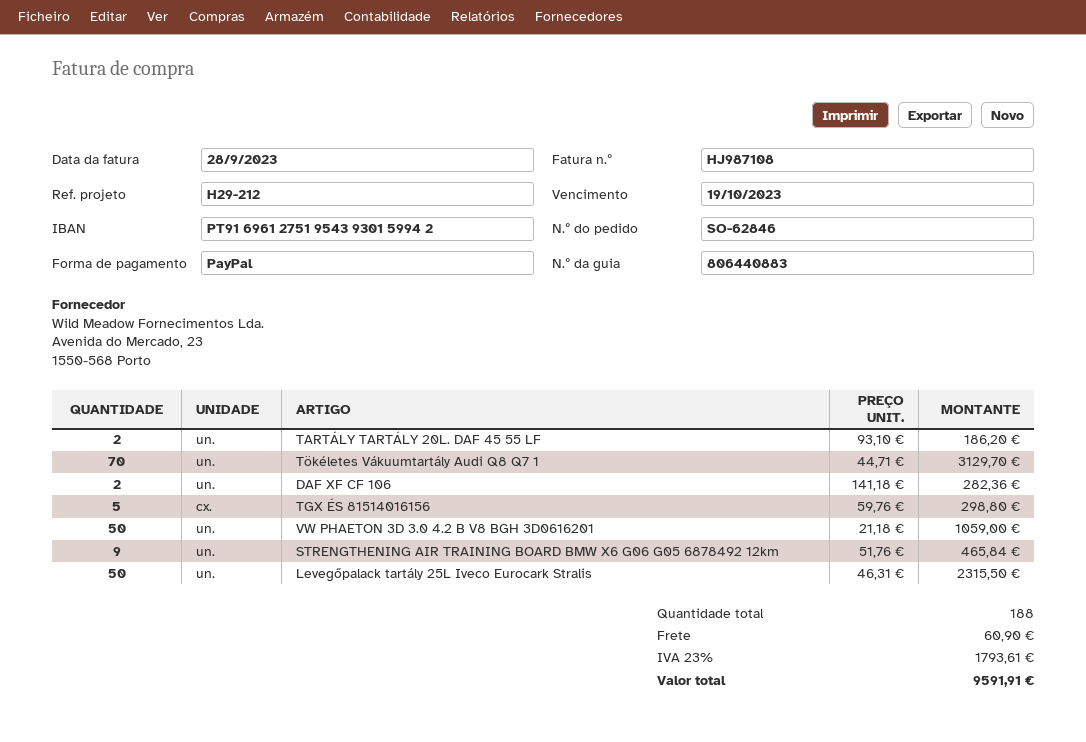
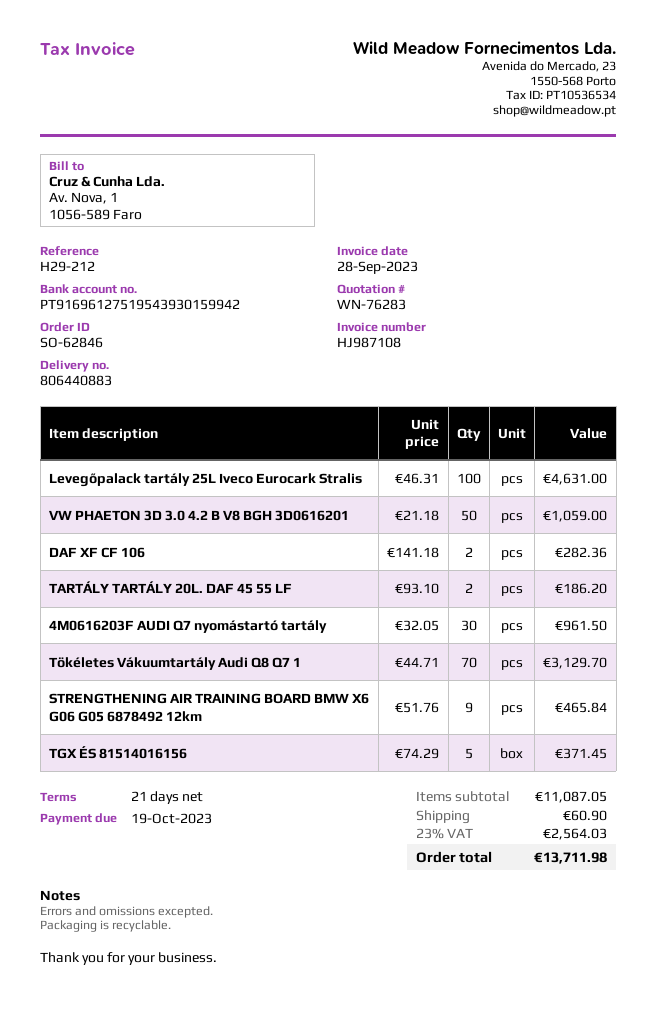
TGX ÉS 81514016156: 5 x 59.76 = 298.80 -> 5 x 74.29 = 371.45
Levegőpalack tartály 25L Iveco Eurocark Stralis: 50 x 46.31 = 2315.50 -> 100 x 46.31 = 4631.00
4M0616203F AUDI Q7 nyomástartó tartály: none -> 30 x 32.05 = 961.50
tax: 23% = 1793.61 -> 23% = 2564.03
total: 9591.91 -> 13711.98

